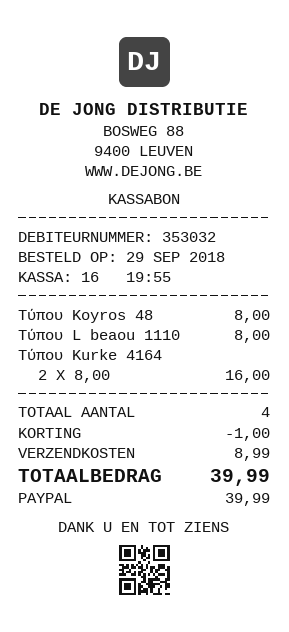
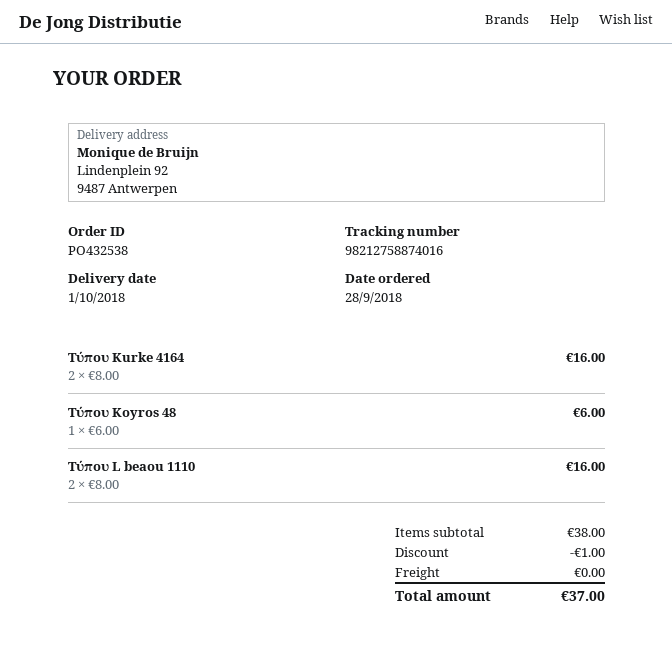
order date: 2018-09-29 -> 2018-09-28
Τύπου Koyros 48: 1 x 8.00 = 8.00 -> 1 x 6.00 = 6.00
Τύπου L beaou 1110: 1 x 8.00 = 8.00 -> 2 x 8.00 = 16.00
shipping: 8.99 -> 0.00
total: 39.99 -> 37.00

